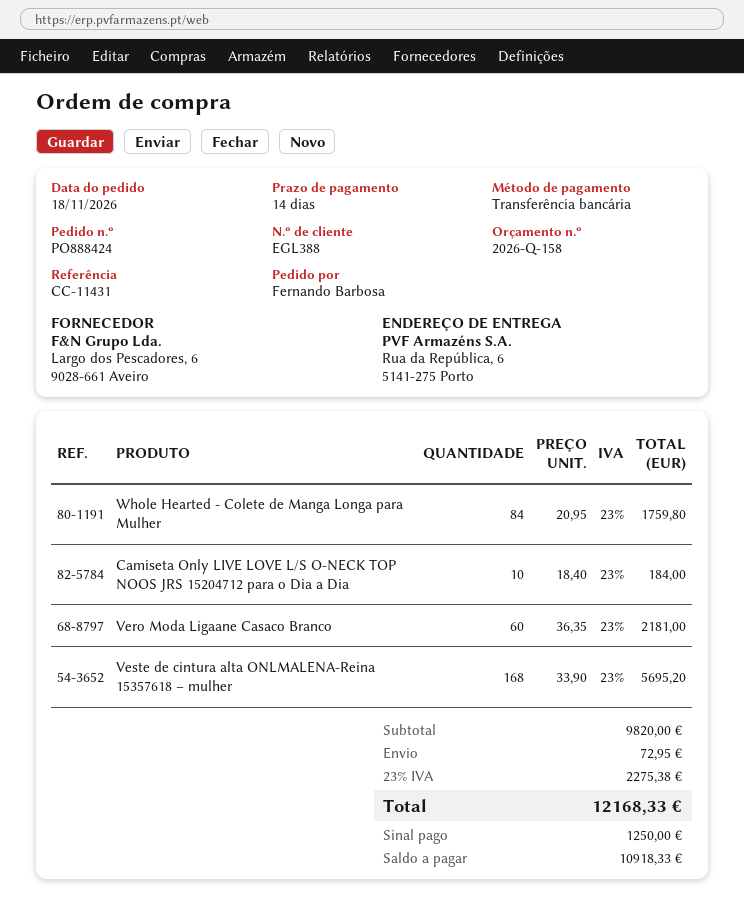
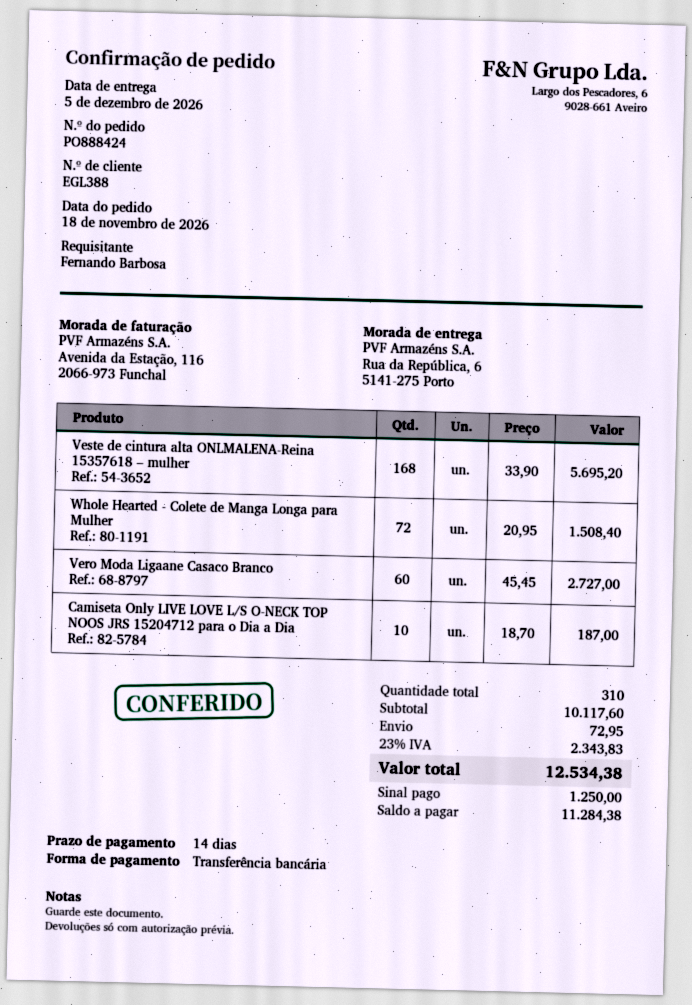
Whole Hearted - Colete de Manga Longa para Mulher: 84 x 20.95 = 1759.80 -> 72 x 20.95 = 1508.40
Camiseta Only LIVE LOVE L/S O-NECK TOP NOOS JRS 15204712 para o Dia a Dia: 10 x 18.40 = 184.00 -> 10 x 18.70 = 187.00
Vero Moda Ligaane Casaco Branco: 60 x 36.35 = 2181.00 -> 60 x 45.45 = 2727.00
subtotal: 9820.00 -> 10117.60
tax: 23% = 2275.38 -> 23% = 2343.83
total: 12168.33 -> 12534.38
balance: 10918.33 -> 11284.38

